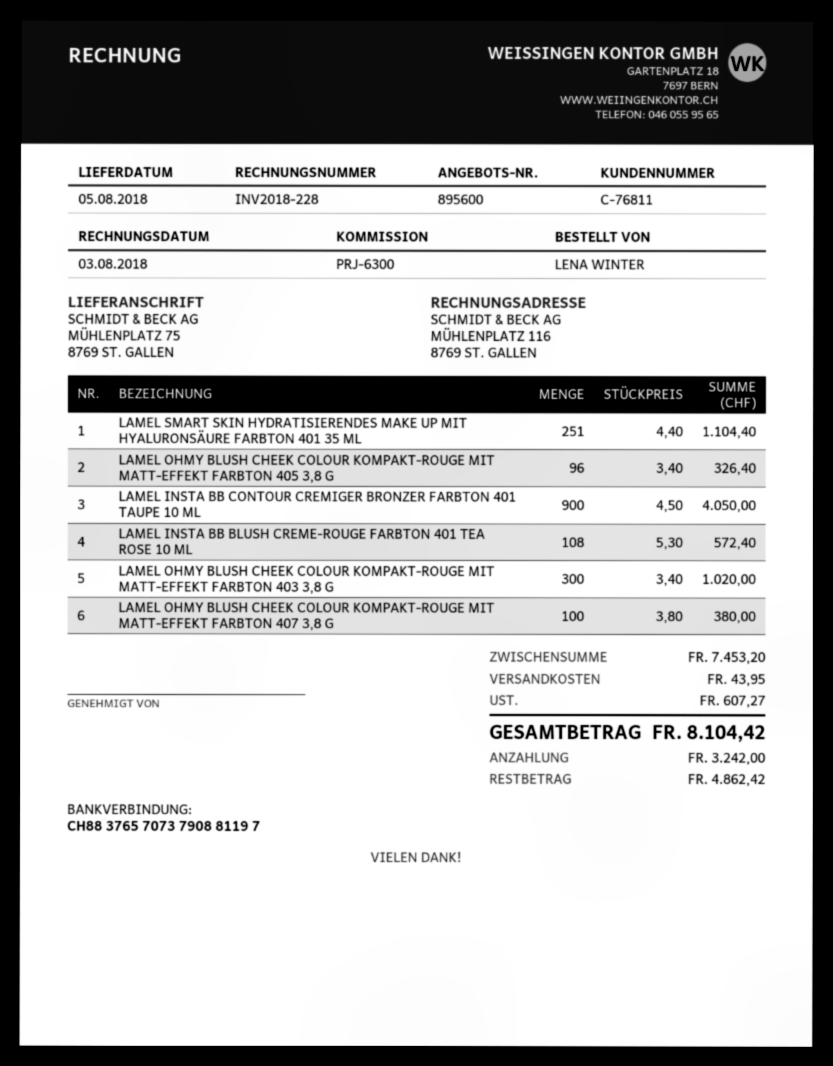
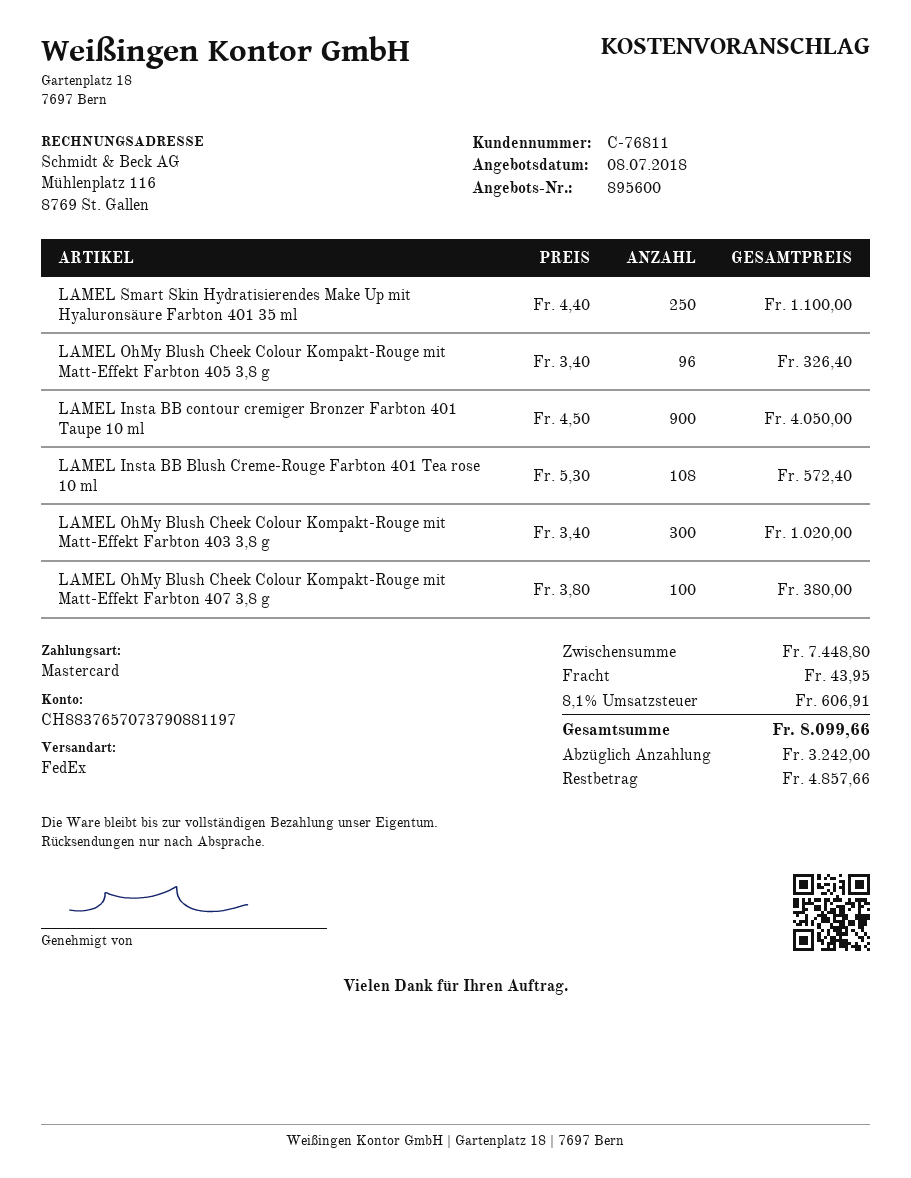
LAMEL SMART SKIN HYDRATISIERENDES MAKE UP MIT HYALURONSÄURE FARBTON 401 35 ML: 251 x 4.40 = 1104.40 -> 250 x 4.40 = 1100.00
subtotal: 7453.20 -> 7448.80
tax: 607.27 -> 606.91
total: 8104.42 -> 8099.66
balance: 4862.42 -> 4857.66

